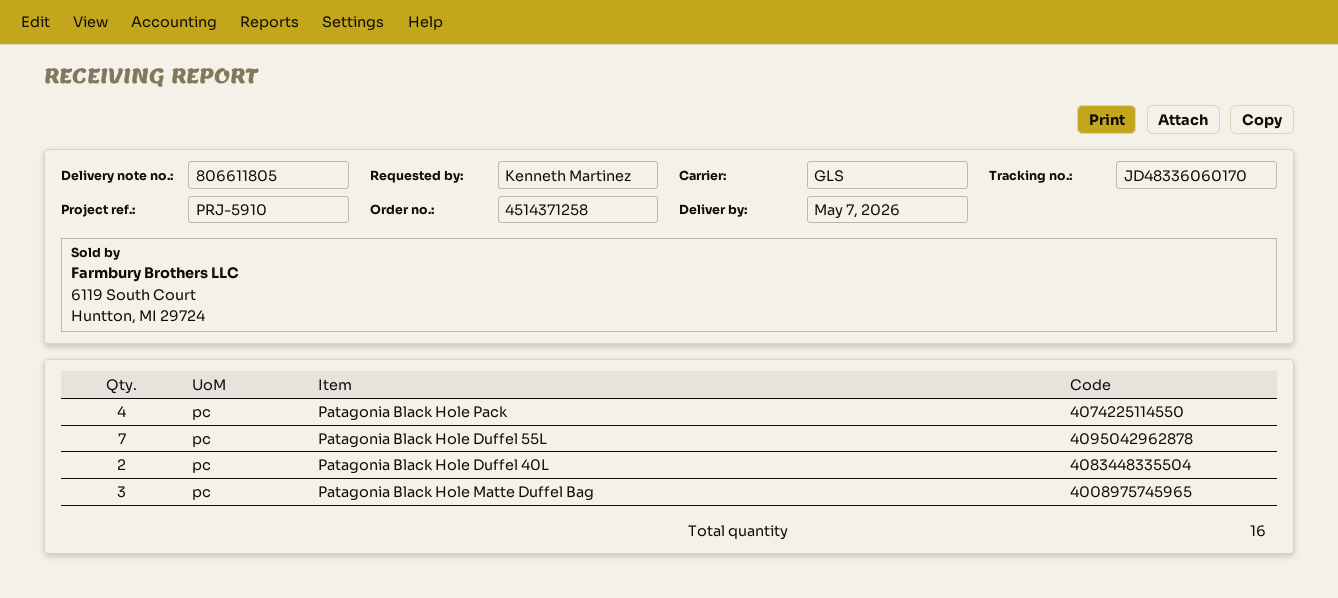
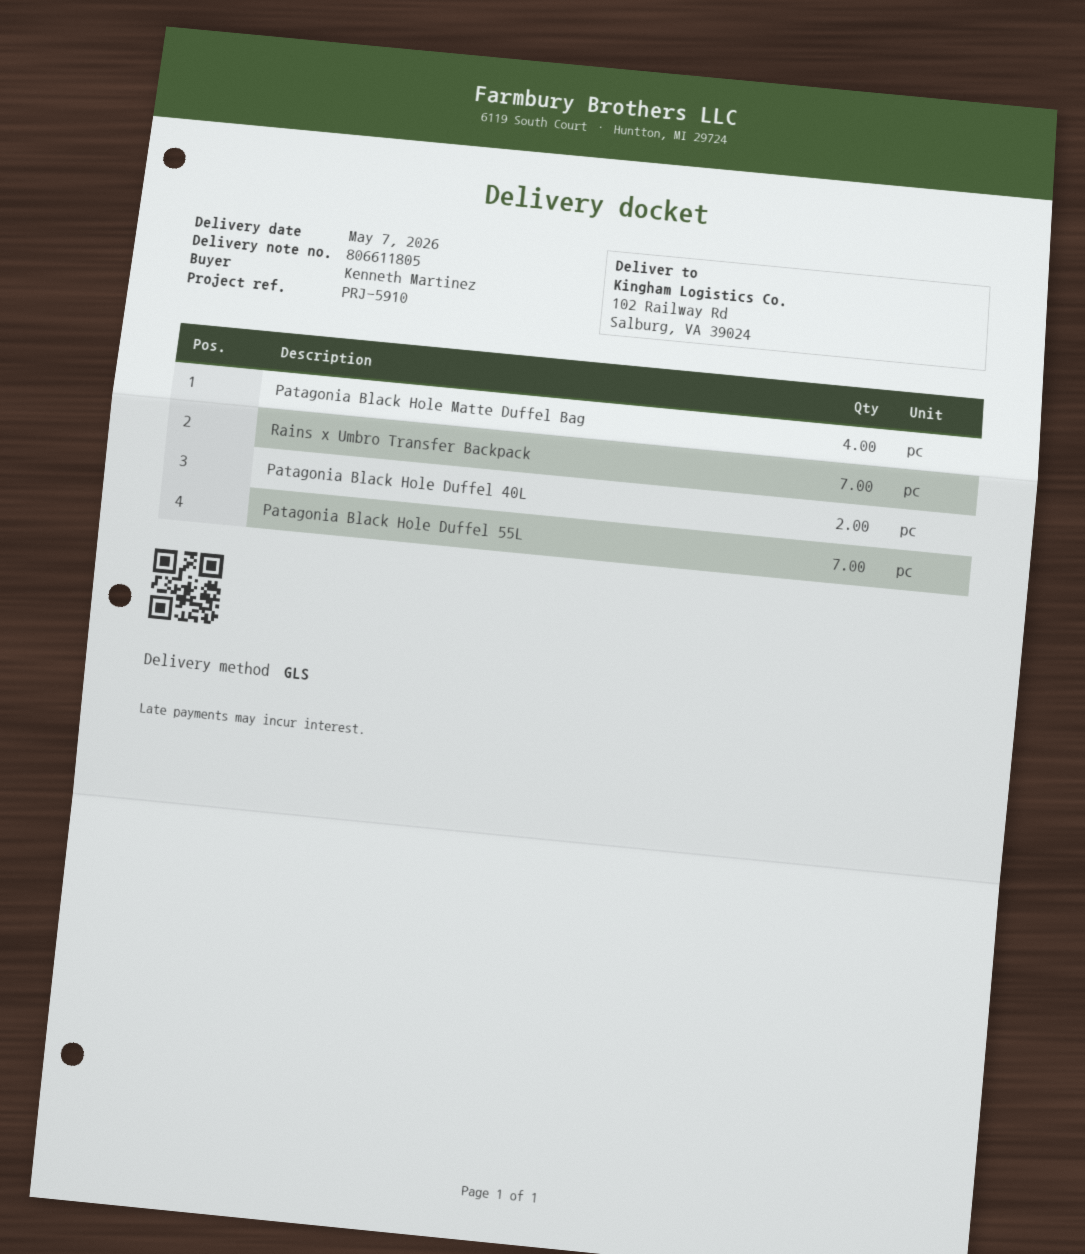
Patagonia Black Hole Pack: 4 -> none
Patagonia Black Hole Matte Duffel Bag: 3 -> 4
Rains x Umbro Transfer Backpack: none -> 7

